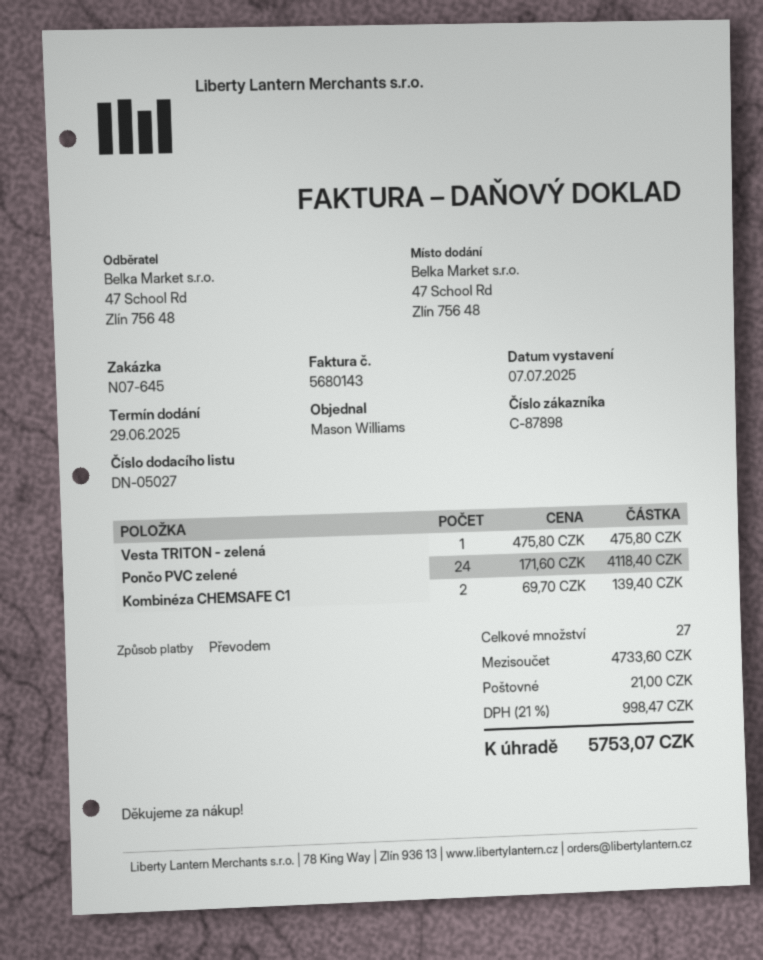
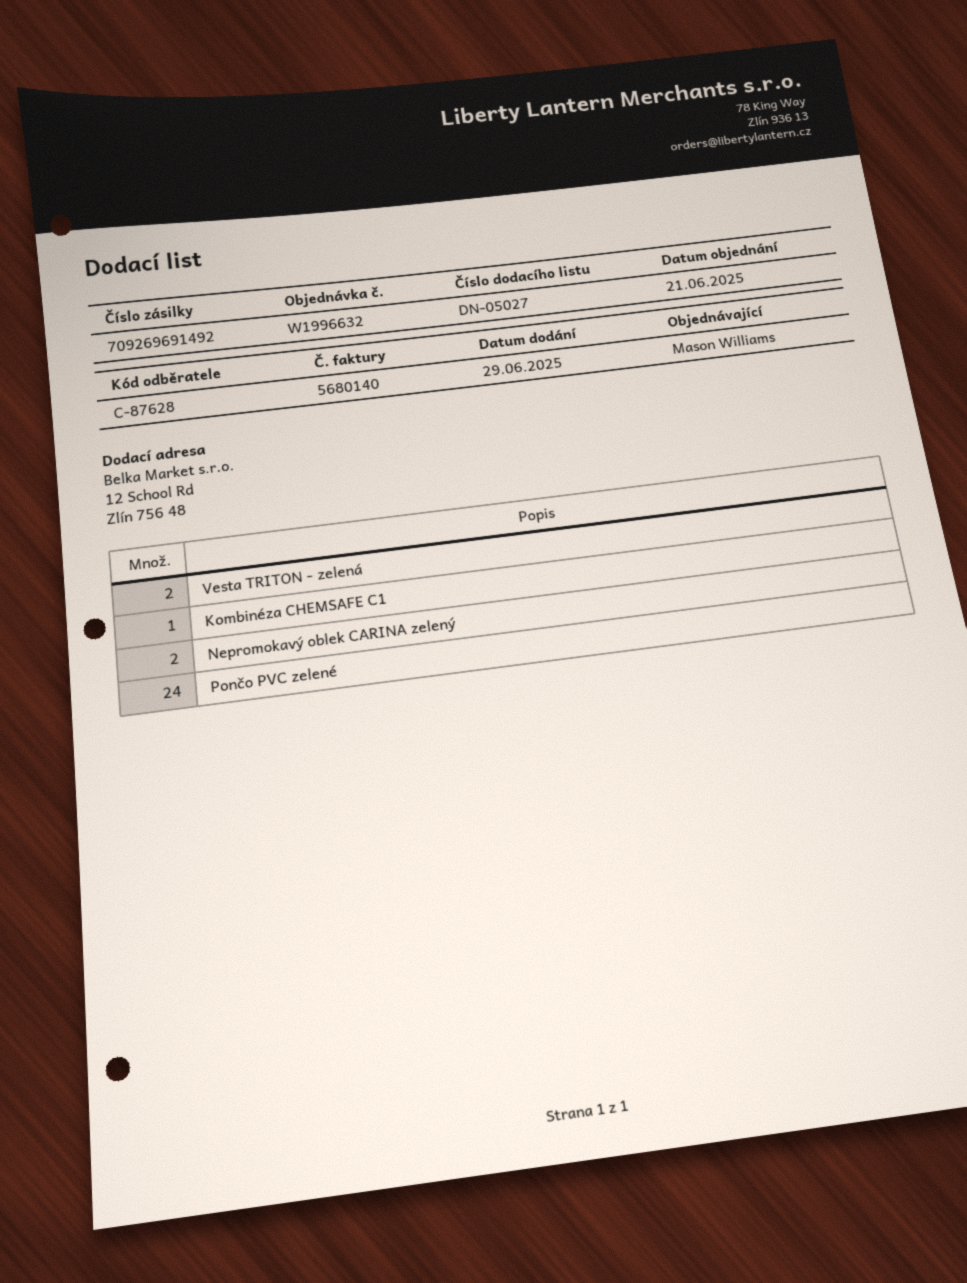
invoice number: 5680143 -> 5680140
customer number: C-87898 -> C-87628
ship to: 47 School Rd, Zlín 756 48 -> 12 School Rd, Zlín 756 48
Vesta TRITON - zelená: 1 -> 2
Kombinéza CHEMSAFE C1: 2 -> 1
Nepromokavý oblek CARINA zelený: none -> 2

